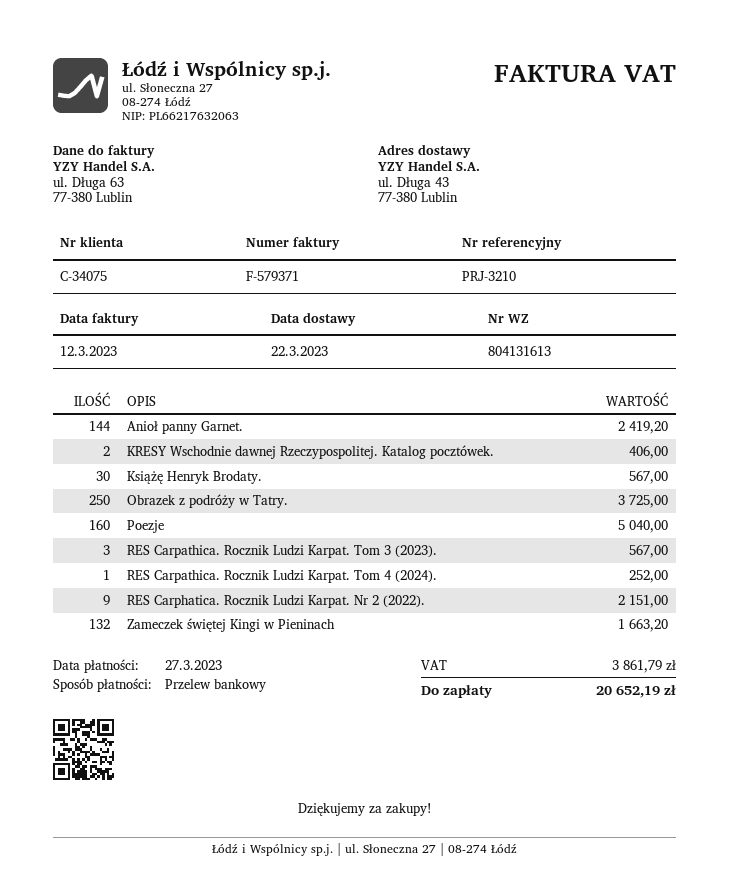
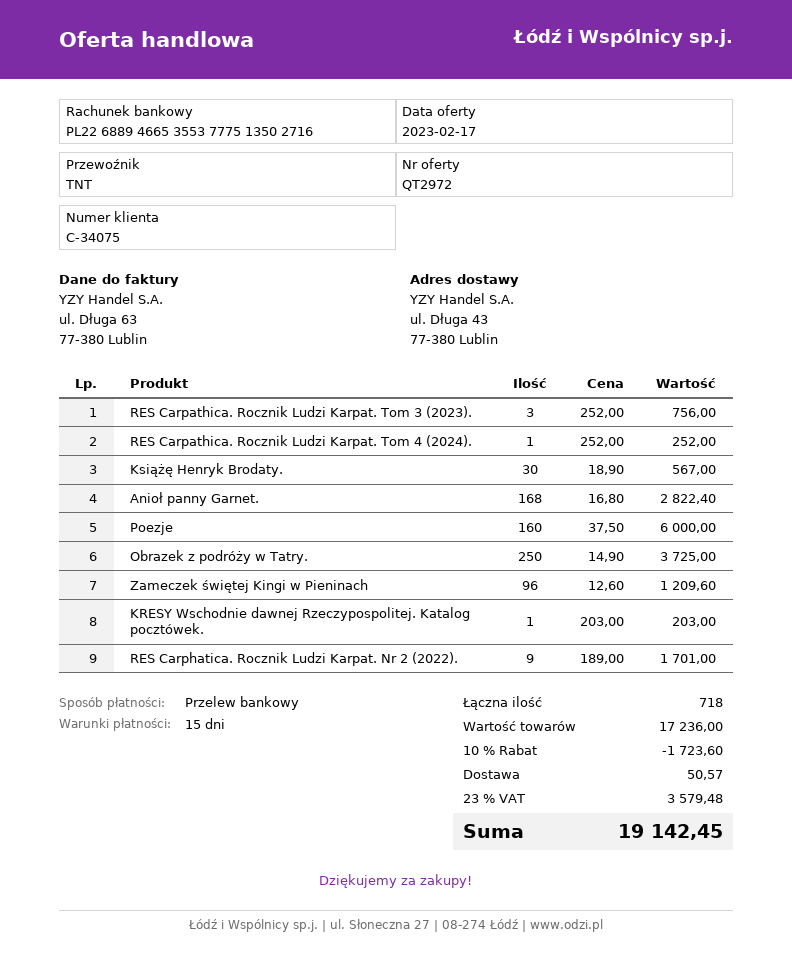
Anioł panny Garnet.: 144 for 2419.20 -> 168 for 2822.40
KRESY Wschodnie dawnej Rzeczypospolitej. Katalog pocztówek.: 2 for 406.00 -> 1 for 203.00
Poezje: 160 for 5040.00 -> 160 for 6000.00
RES Carpathica. Rocznik Ludzi Karpat. Tom 3 (2023).: 3 for 567.00 -> 3 for 756.00
RES Carphatica. Rocznik Ludzi Karpat. Nr 2 (2022).: 9 for 2151.00 -> 9 for 1701.00
Zameczek świętej Kingi w Pieninach: 132 for 1663.20 -> 96 for 1209.60
discount: none -> 10% = 1723.60
shipping: none -> 50.57
tax: 3861.79 -> 3579.48
total: 20652.19 -> 19142.45

